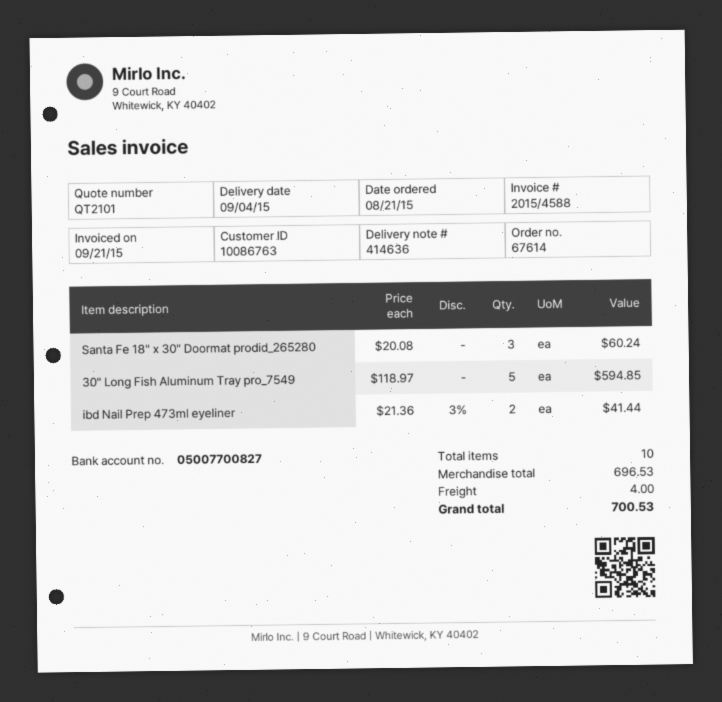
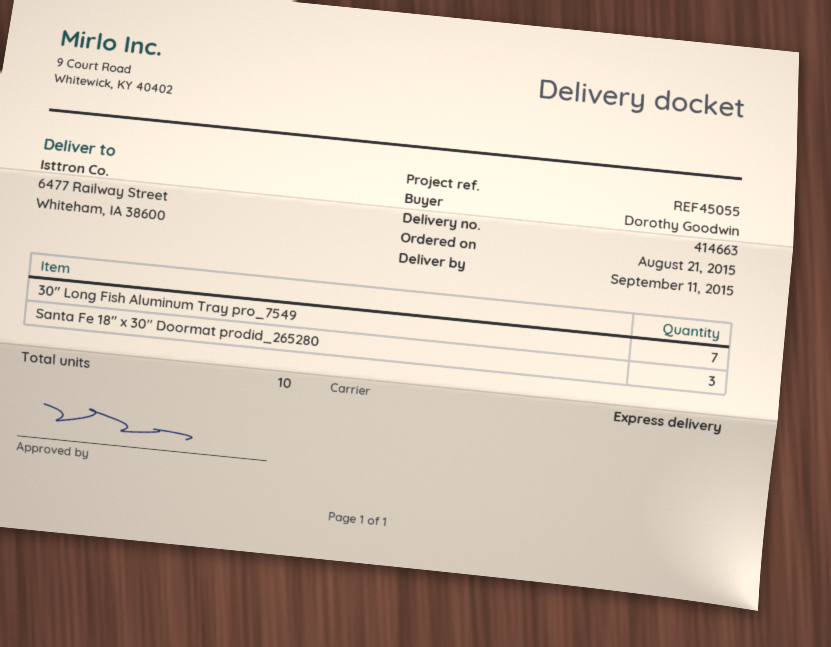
delivery note number: 414636 -> 414663
delivery date: 2015-09-04 -> 2015-09-11
30" Long Fish Aluminum Tray pro_7549: 5 -> 7
ibd Nail Prep 473ml eyeliner: 2 -> none

